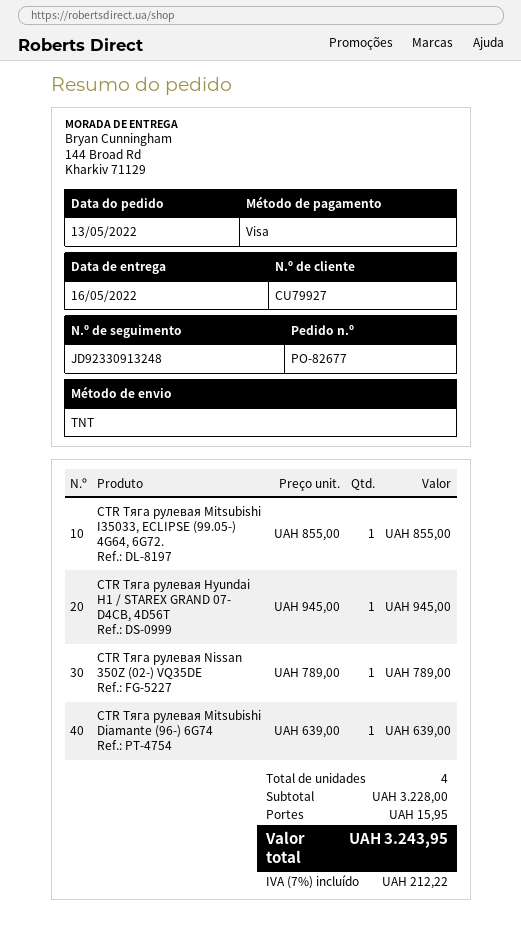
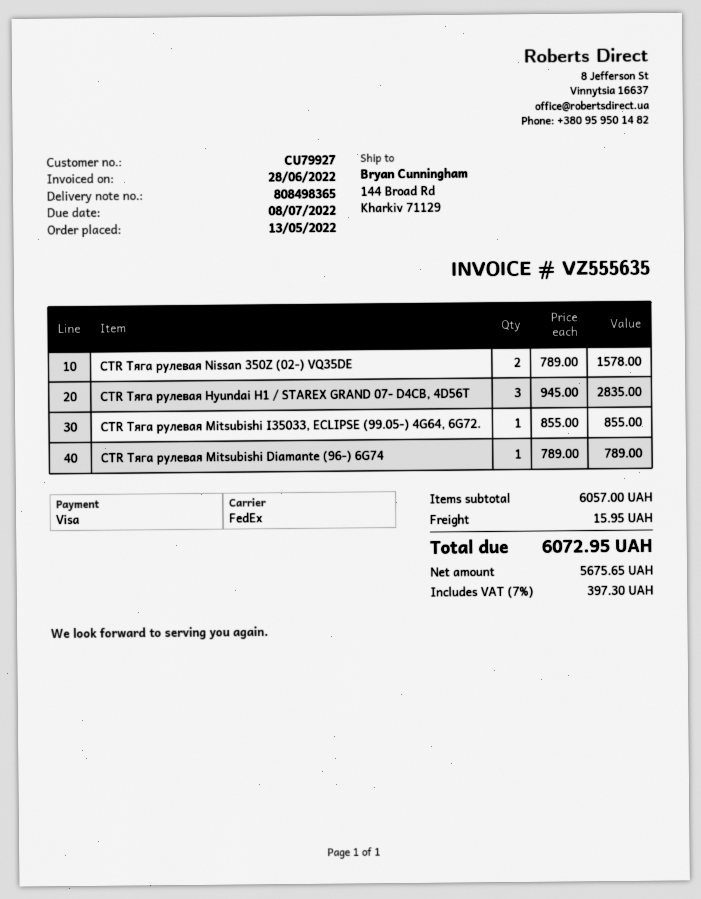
shipping method: TNT -> FedEx
CTR Тяга рулевая Hyundai H1 / STAREX GRAND 07- D4CB, 4D56T: 1 x 945.00 = 945.00 -> 3 x 945.00 = 2835.00
CTR Тяга рулевая Nissan 350Z (02-) VQ35DE: 1 x 789.00 = 789.00 -> 2 x 789.00 = 1578.00
CTR Тяга рулевая Mitsubishi Diamante (96-) 6G74: 1 x 639.00 = 639.00 -> 1 x 789.00 = 789.00
subtotal: 3228.00 -> 6057.00
tax: 7% = 212.22 -> 7% = 397.30
total: 3243.95 -> 6072.95

